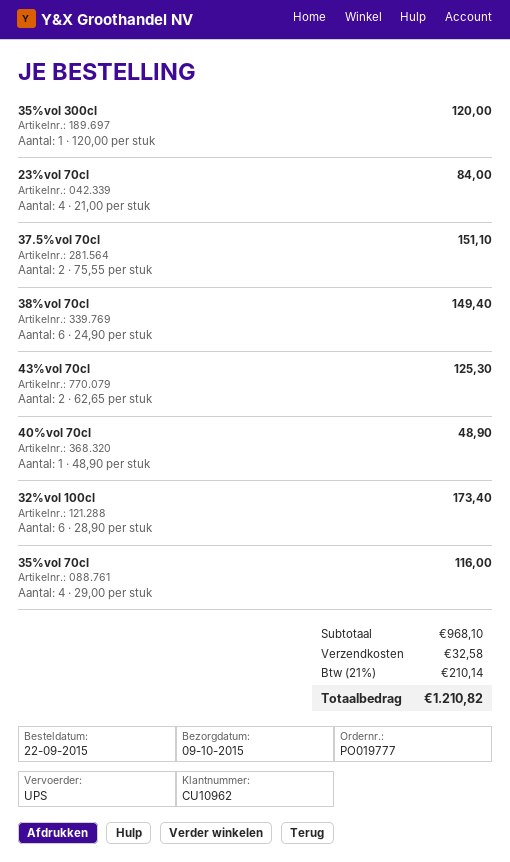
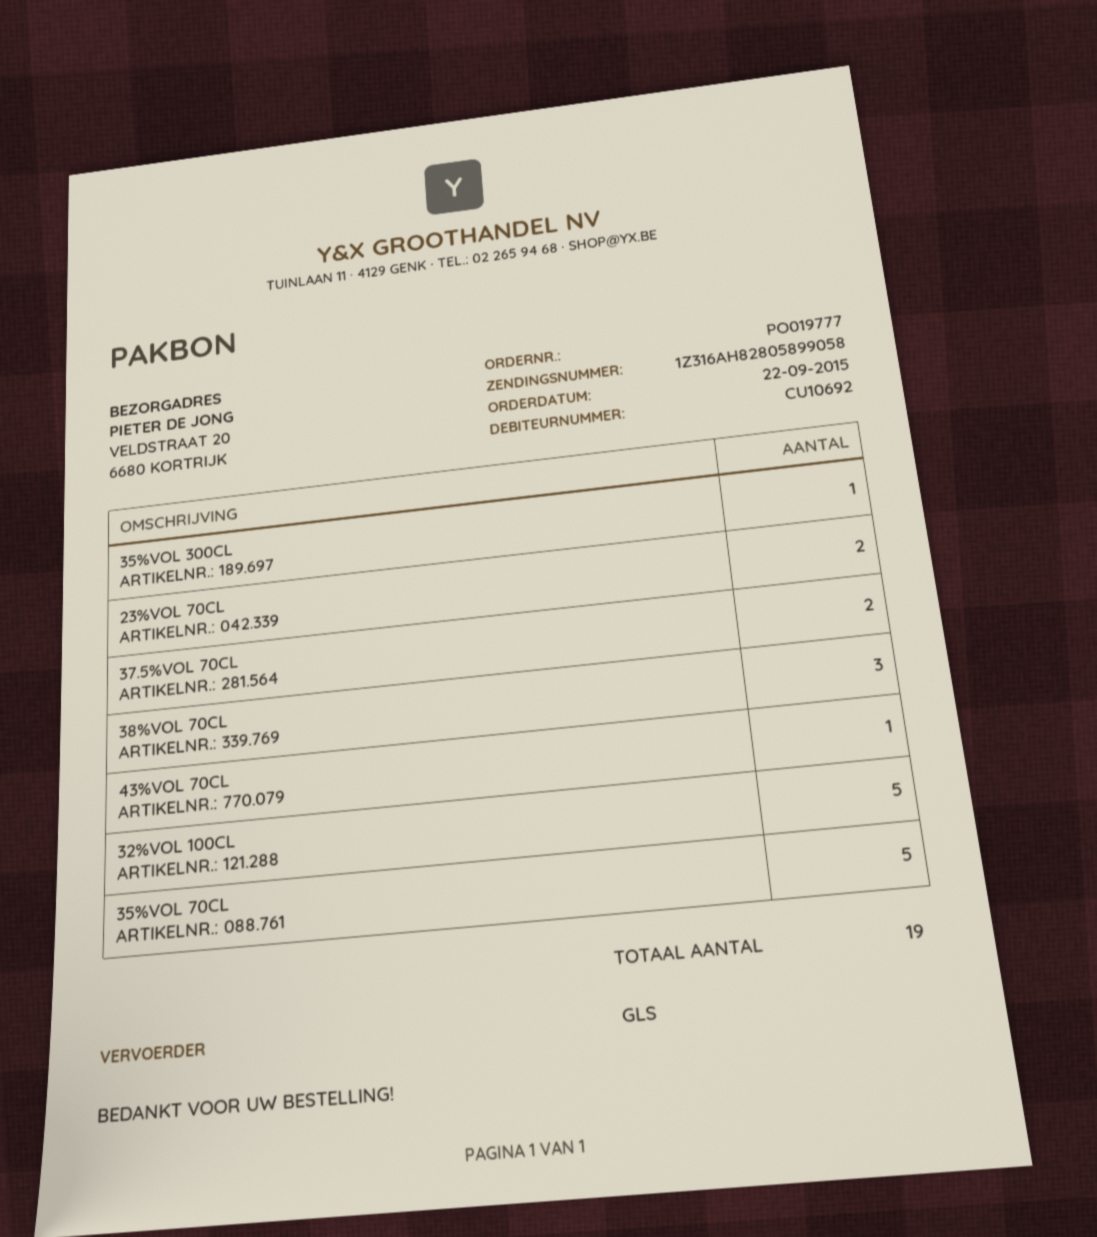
customer number: CU10962 -> CU10692
shipping method: UPS -> GLS
23%vol 70cl: 4 -> 2
38%vol 70cl: 6 -> 3
43%vol 70cl: 2 -> 1
40%vol 70cl: 1 -> none
32%vol 100cl: 6 -> 5
35%vol 70cl: 4 -> 5

